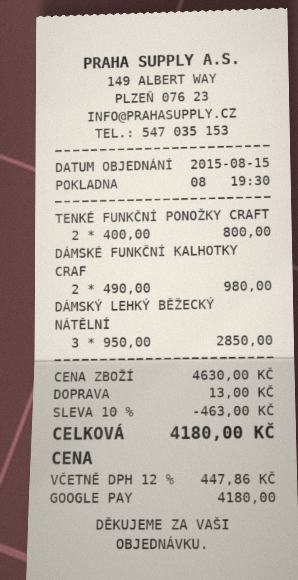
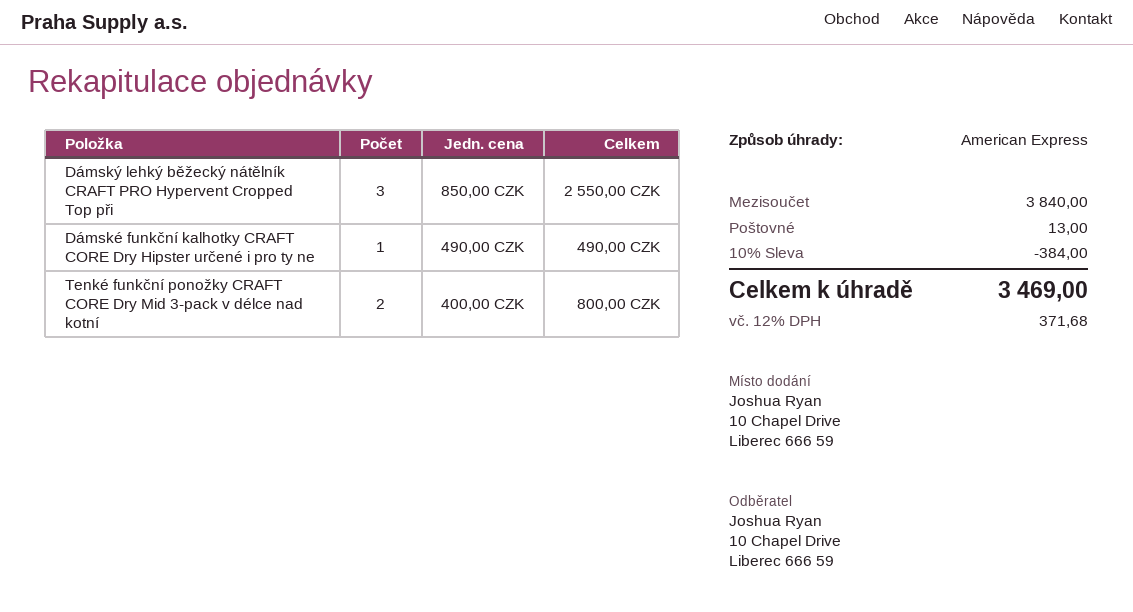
payment method: Google Pay -> American Express
DÁMSKÉ FUNKČNÍ KALHOTKY CRAF: 2 x 490.00 = 980.00 -> 1 x 490.00 = 490.00
DÁMSKÝ LEHKÝ BĚŽECKÝ NÁTĚLNÍ: 3 x 950.00 = 2850.00 -> 3 x 850.00 = 2550.00
subtotal: 4630.00 -> 3840.00
discount: 10% = 463.00 -> 10% = 384.00
tax: 12% = 447.86 -> 12% = 371.68
total: 4180.00 -> 3469.00

